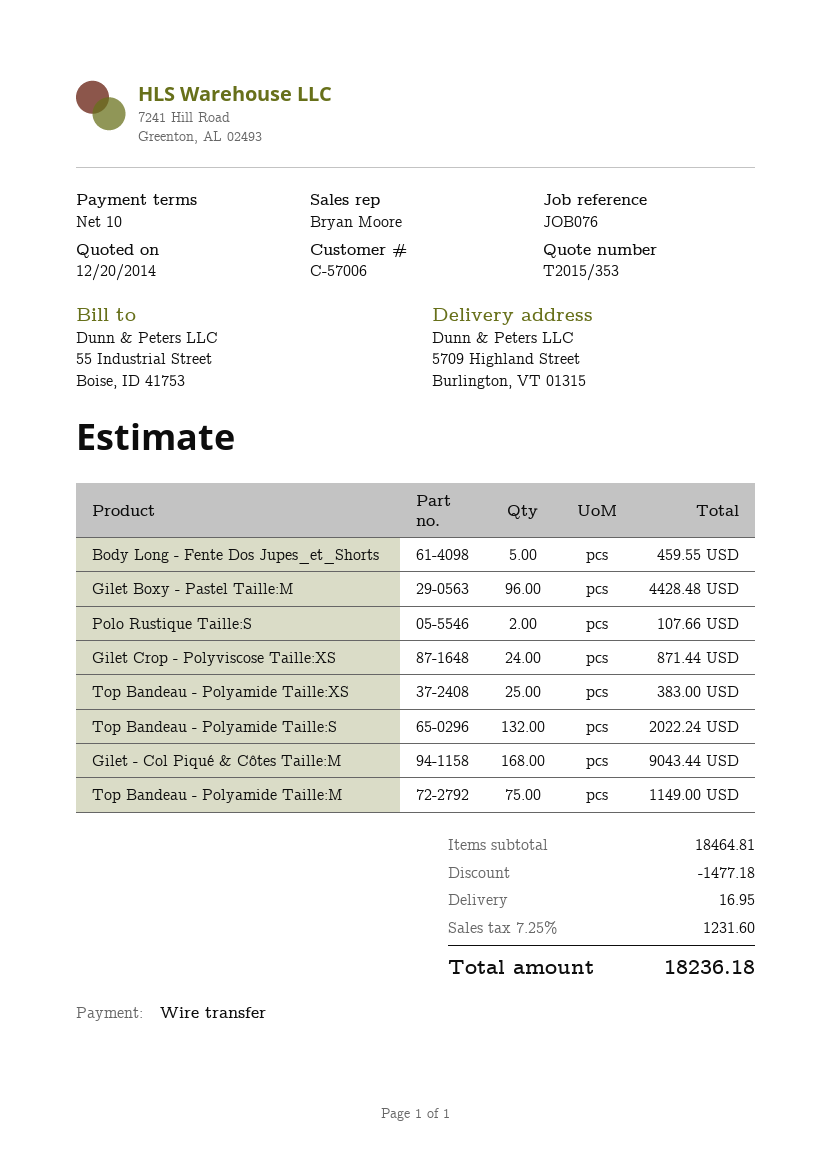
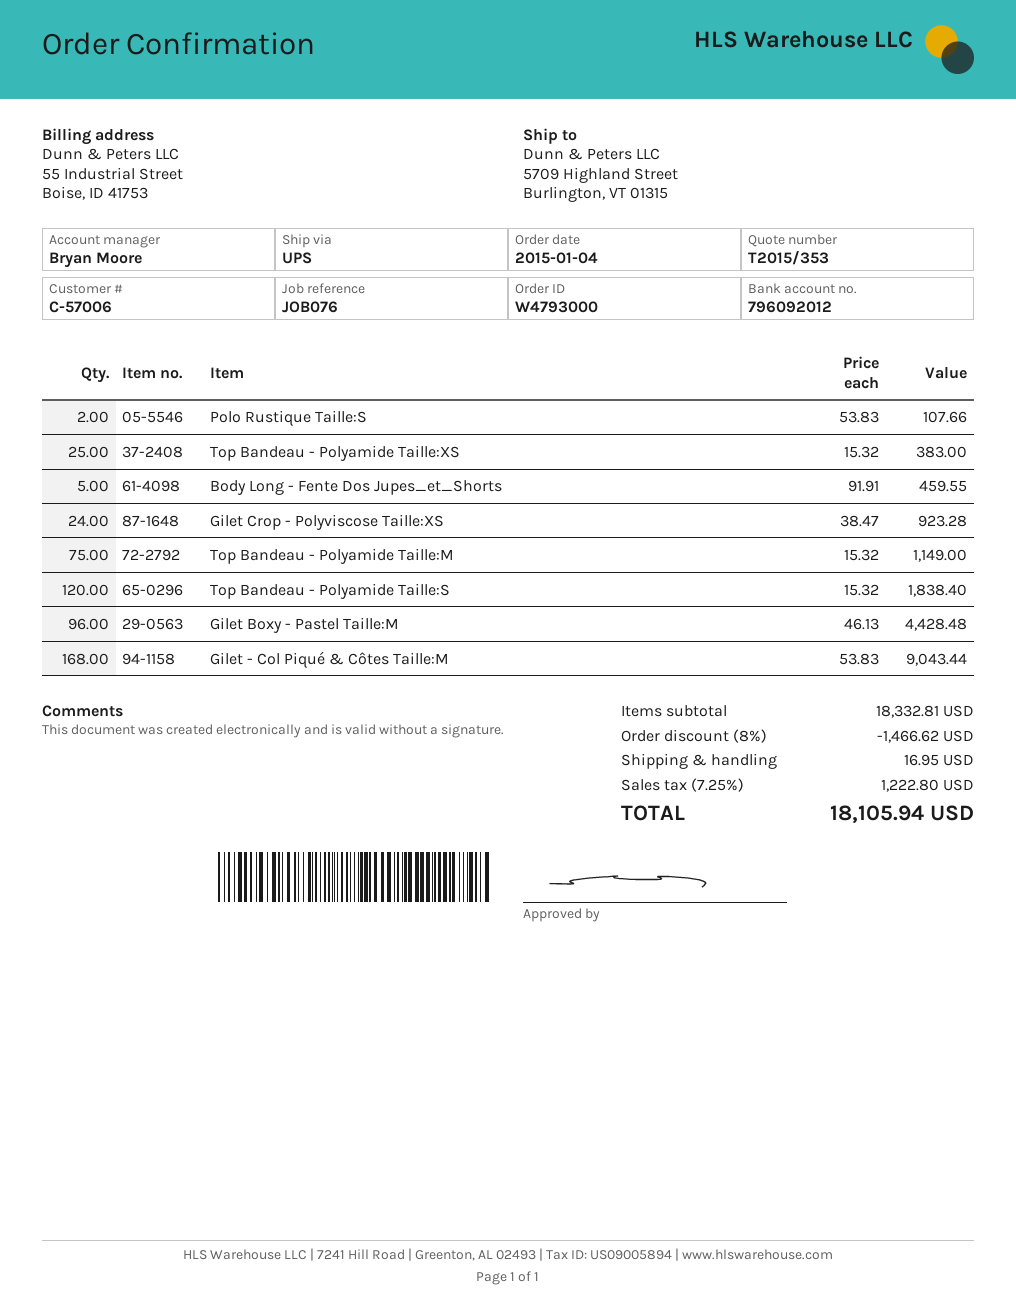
Gilet Crop - Polyviscose Taille:XS: 24 for 871.44 -> 24 for 923.28
Top Bandeau - Polyamide Taille:S: 132 for 2022.24 -> 120 for 1838.40
subtotal: 18464.81 -> 18332.81
discount: 1477.18 -> 1466.62
tax: 7.25% = 1231.60 -> 7.25% = 1222.80
total: 18236.18 -> 18105.94

